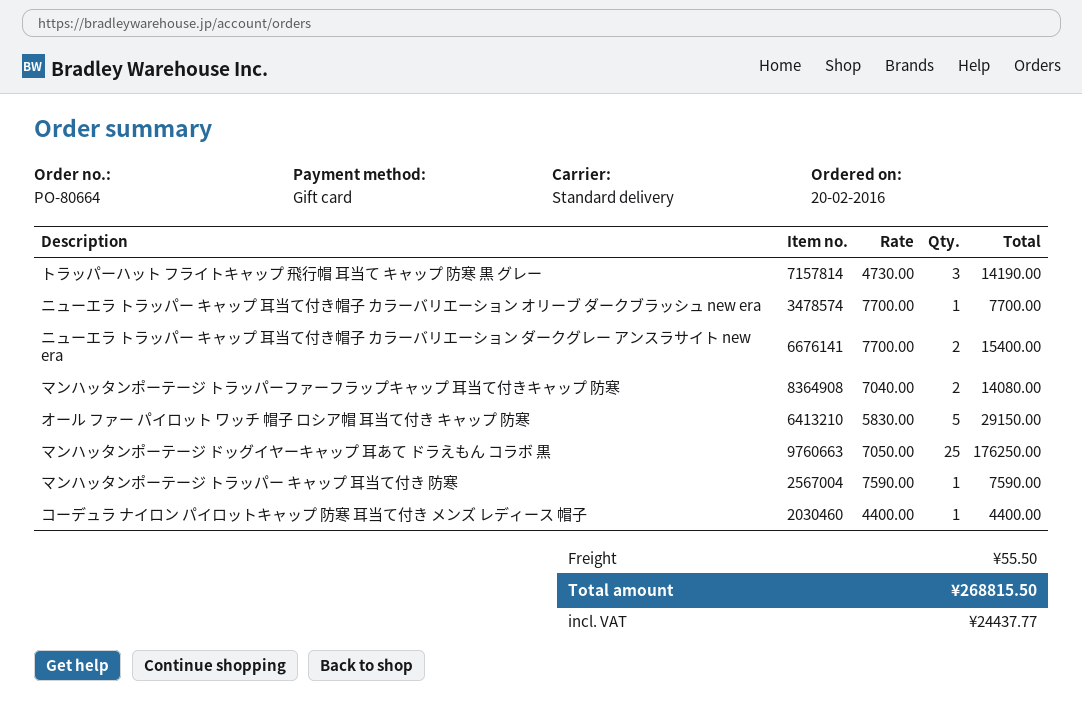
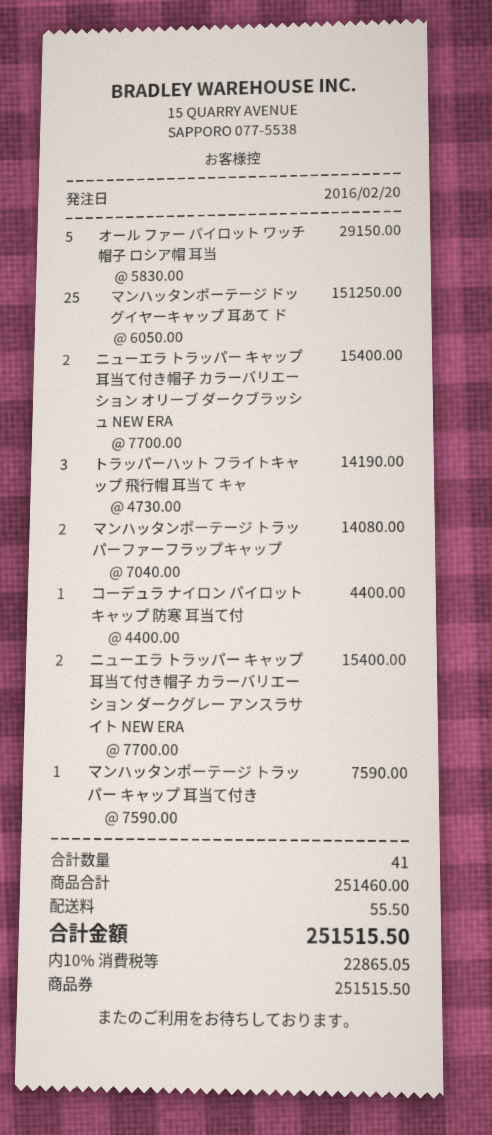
ニューエラ トラッパー キャップ 耳当て付き帽子 カラーバリエーション オリーブ ダークブラッシュ new era: 1 x 7700.00 = 7700.00 -> 2 x 7700.00 = 15400.00
マンハッタンポーテージ ドッグイヤーキャップ 耳あて ドラえもん コラボ 黒: 25 x 7050.00 = 176250.00 -> 25 x 6050.00 = 151250.00
tax: 24437.77 -> 22865.05
total: 268815.50 -> 251515.50

